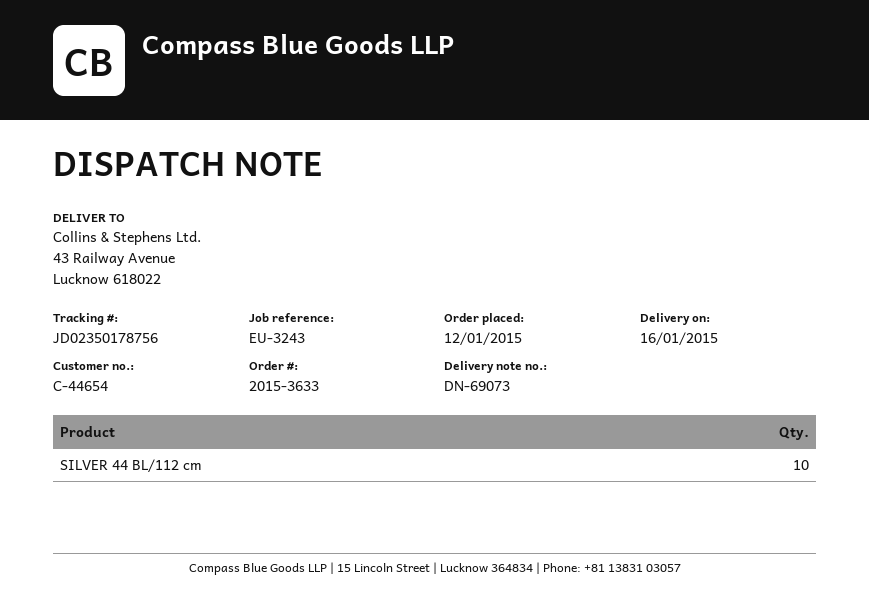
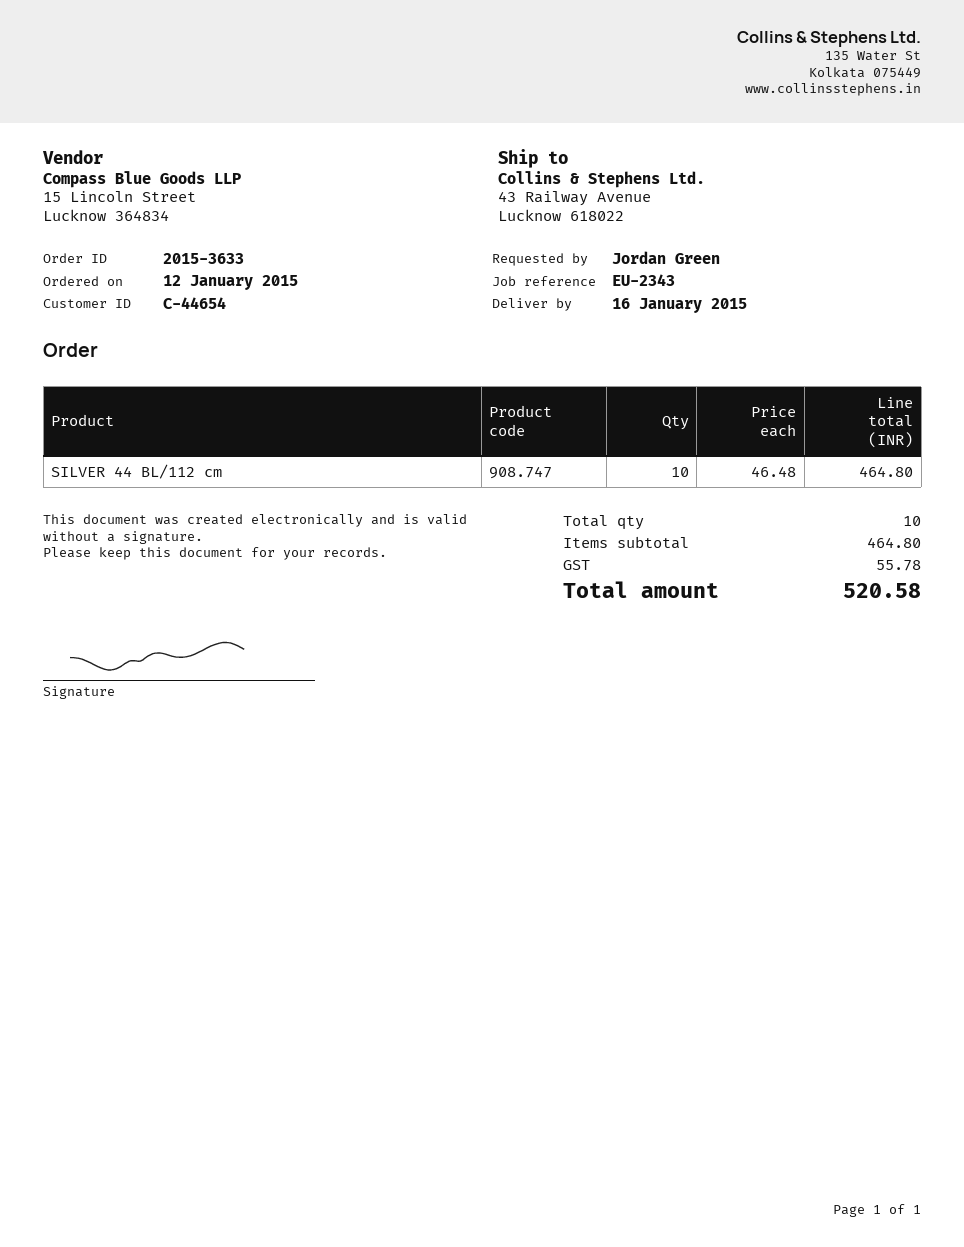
reference: EU-3243 -> EU-2343

